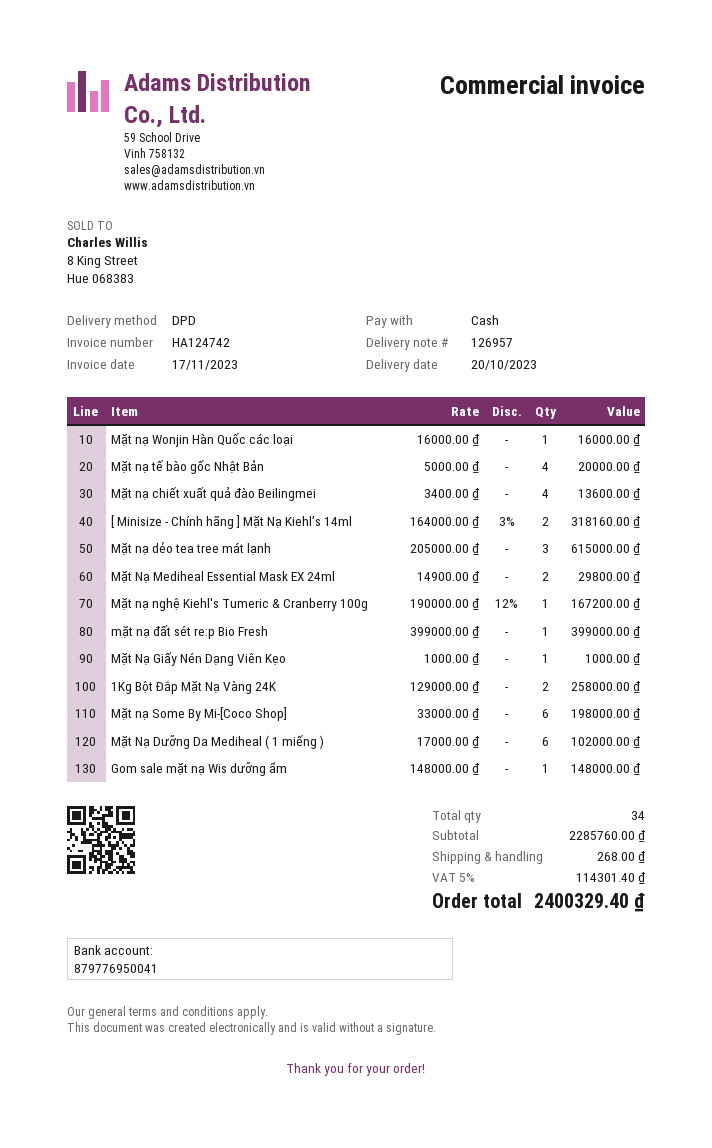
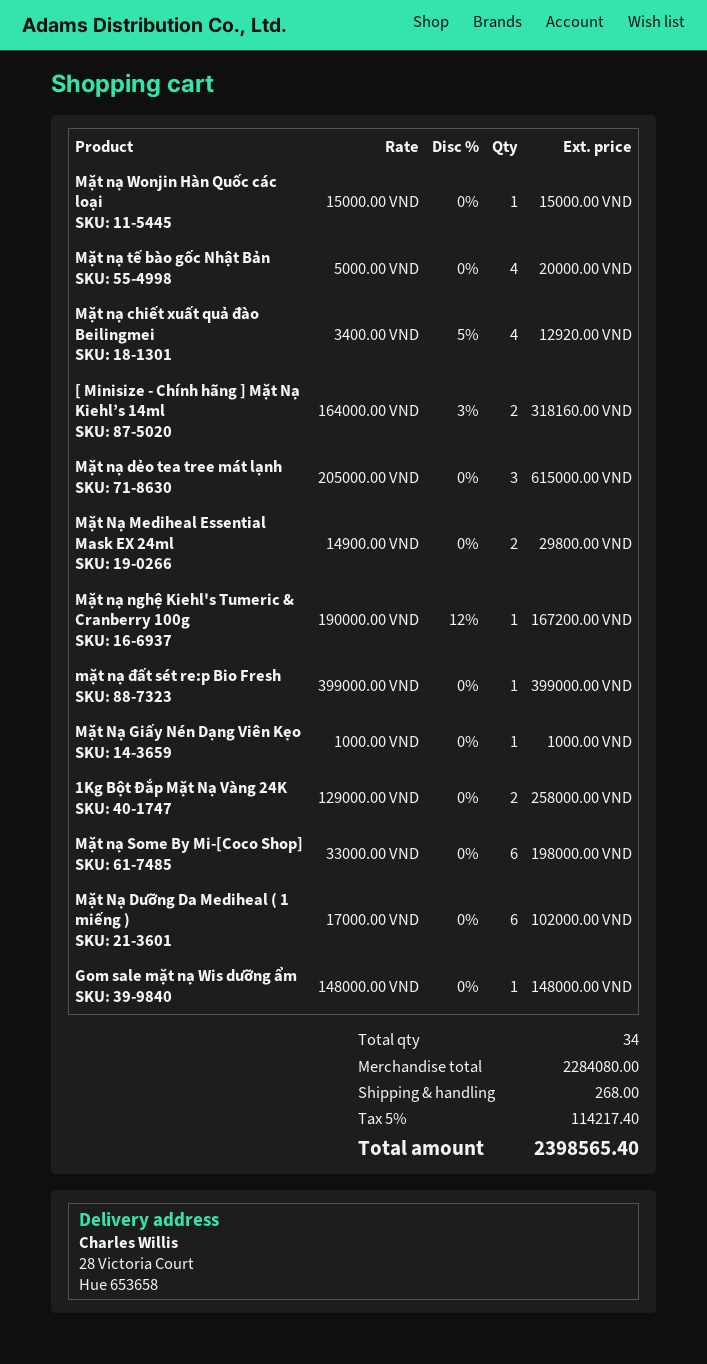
Mặt nạ Wonjin Hàn Quốc các loại: 1 x 16000.00 = 16000.00 -> 1 x 15000.00 = 15000.00
Mặt nạ chiết xuất quả đào Beilingmei: 4 x 3400.00 = 13600.00 -> 4 x 3400.00 - 5% = 12920.00
subtotal: 2285760.00 -> 2284080.00
tax: 5% = 114301.40 -> 5% = 114217.40
total: 2400329.40 -> 2398565.40

